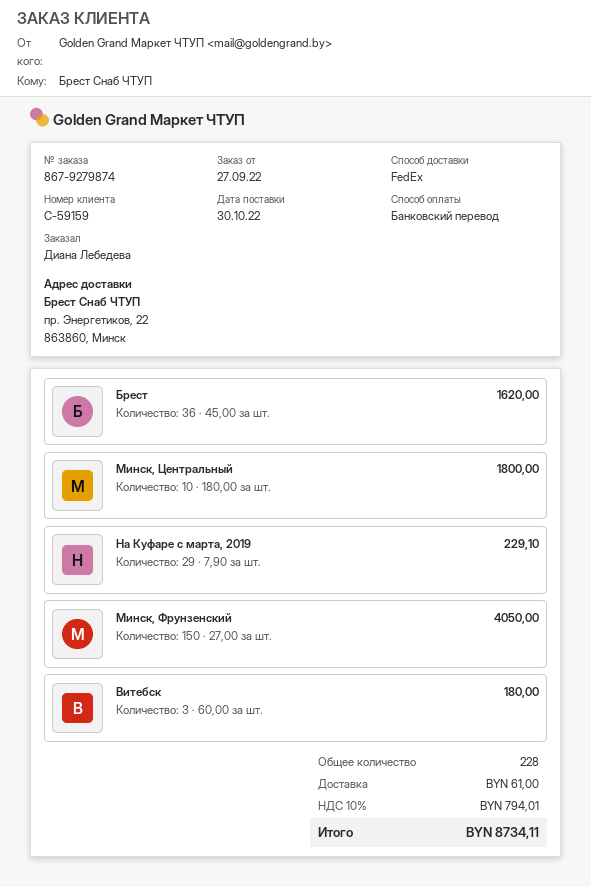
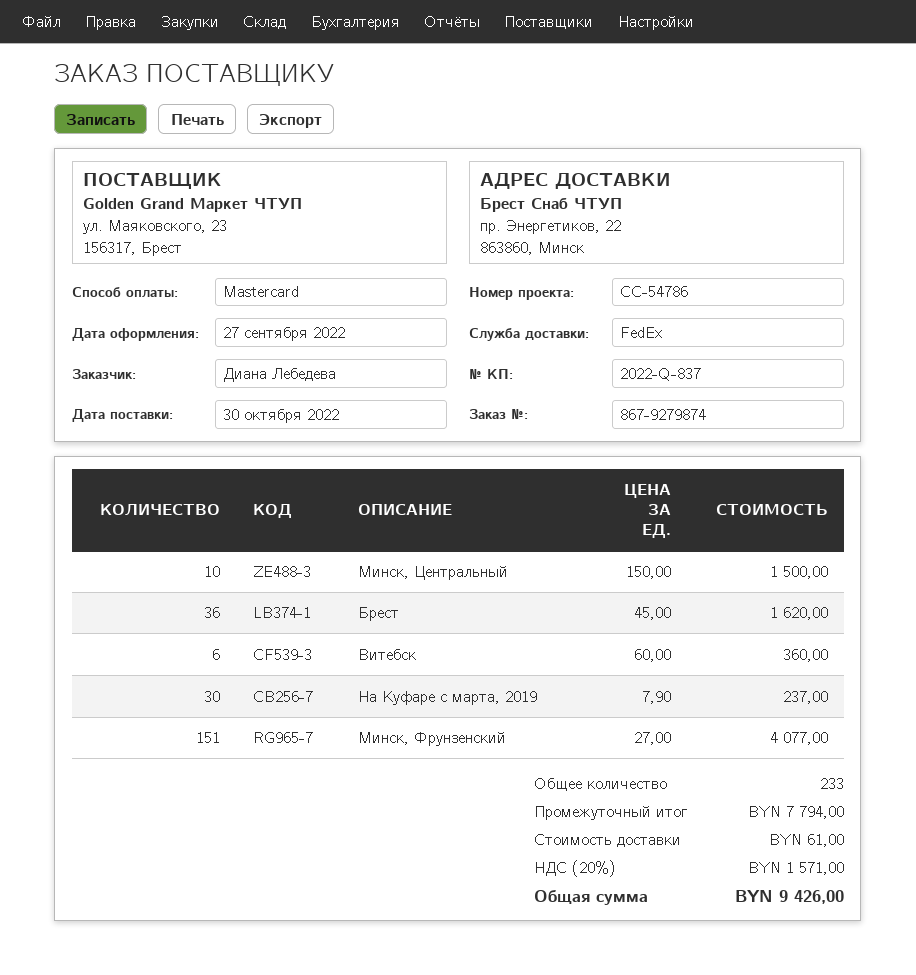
payment method: bank transfer -> Mastercard
Минск, Центральный: 10 x 180.00 = 1800.00 -> 10 x 150.00 = 1500.00
На Куфаре с марта, 2019: 29 x 7.90 = 229.10 -> 30 x 7.90 = 237.00
Минск, Фрунзенский: 150 x 27.00 = 4050.00 -> 151 x 27.00 = 4077.00
Витебск: 3 x 60.00 = 180.00 -> 6 x 60.00 = 360.00
total quantity: 228 -> 233
tax: 10% = 794.01 -> 20% = 1571.00
total: 8734.11 -> 9426.00

